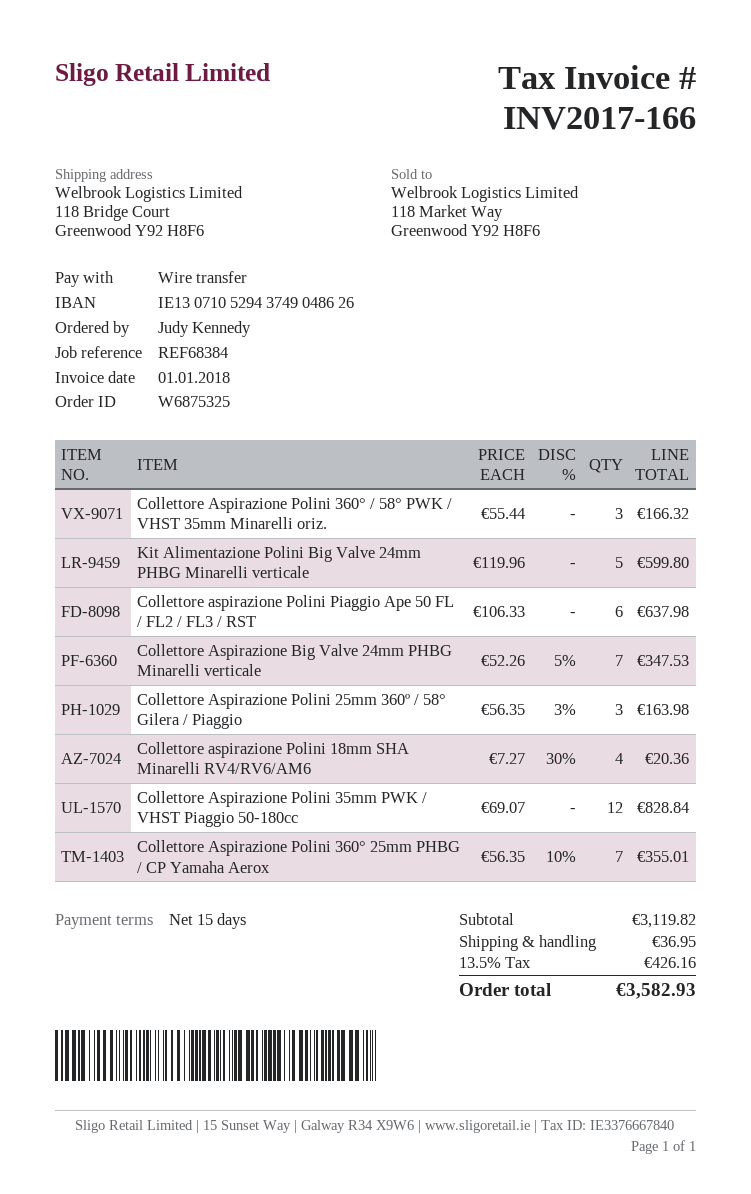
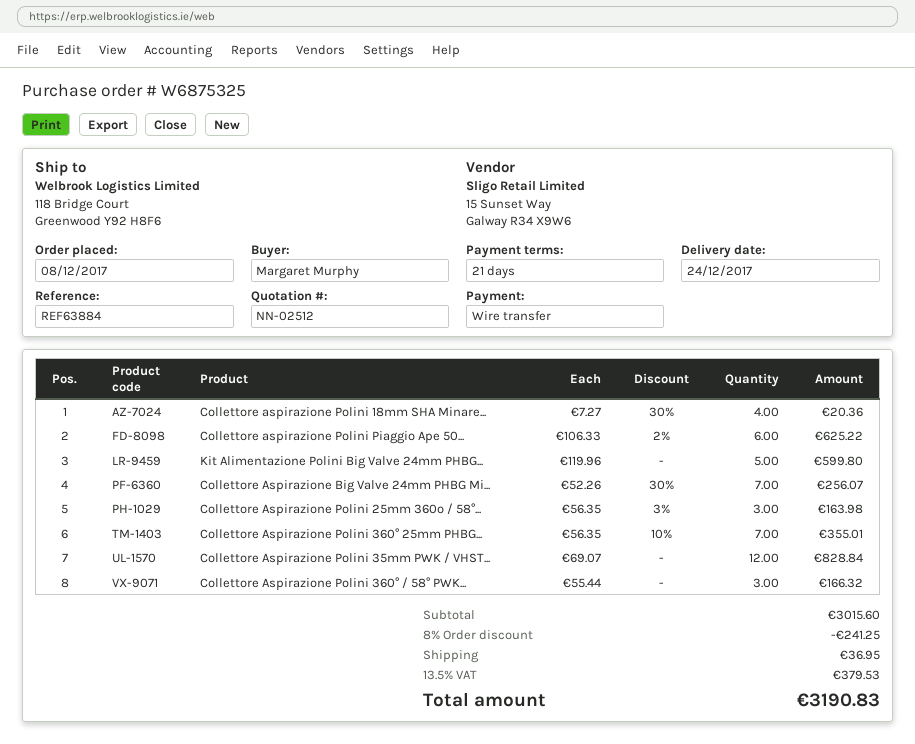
payment terms: 15 days -> 21 days
reference: REF68384 -> REF63884
ordered by: Judy Kennedy -> Margaret Murphy
Collettore aspirazione Polini Piaggio Ape 50 FL / FL2 / FL3 / RST: 6 x 106.33 = 637.98 -> 6 x 106.33 - 2% = 625.22
Collettore Aspirazione Big Valve 24mm PHBG Minarelli verticale: 7 x 52.26 - 5% = 347.53 -> 7 x 52.26 - 30% = 256.07
subtotal: 3119.82 -> 3015.60
discount: none -> 8% = 241.25
tax: 13.5% = 426.16 -> 13.5% = 379.53
total: 3582.93 -> 3190.83

